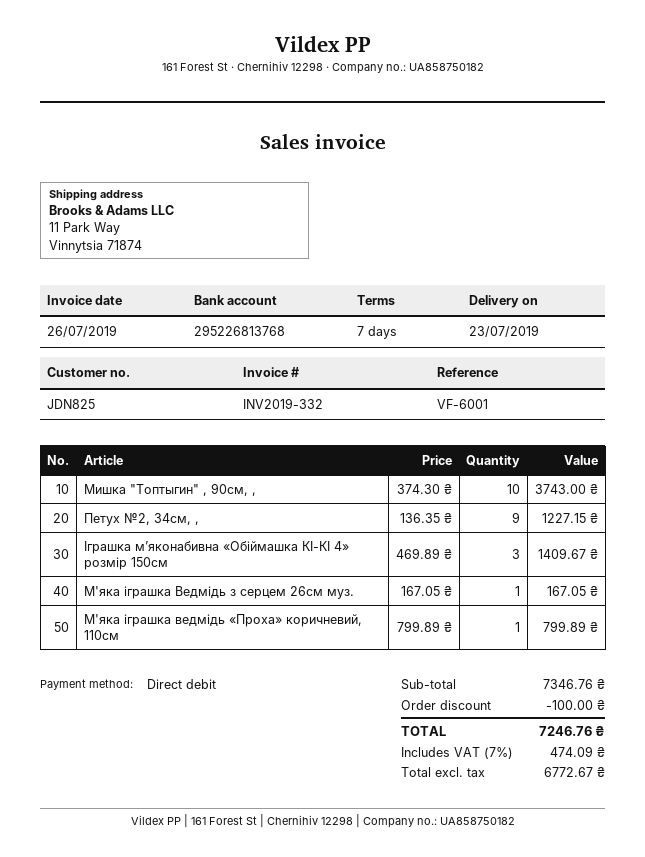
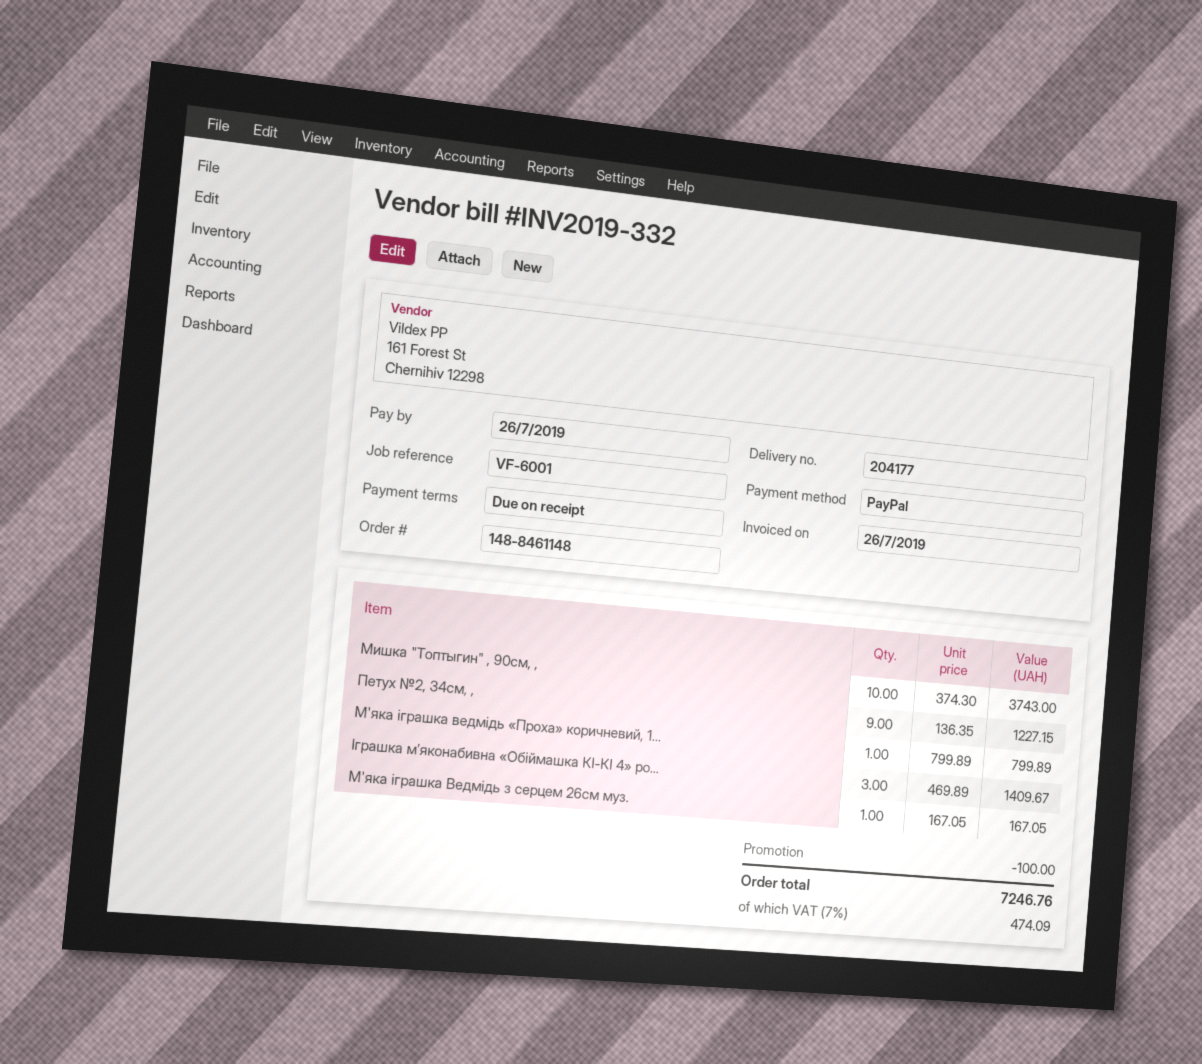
payment terms: 7 days -> on receipt
payment method: direct debit -> PayPal

